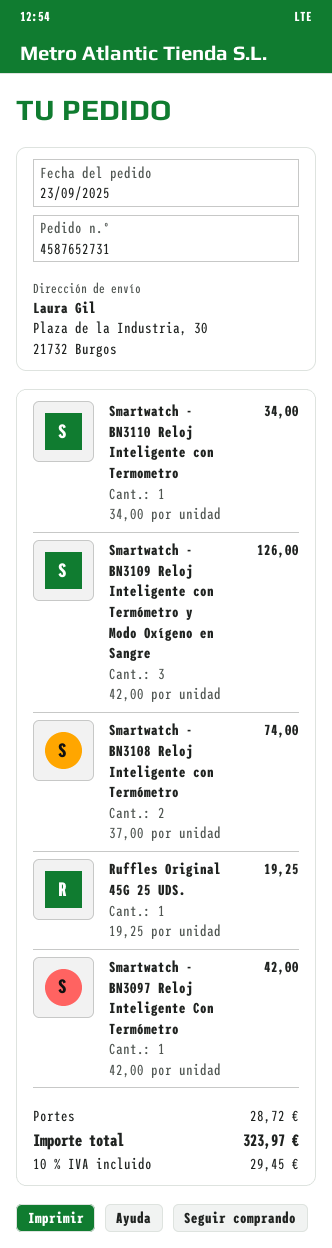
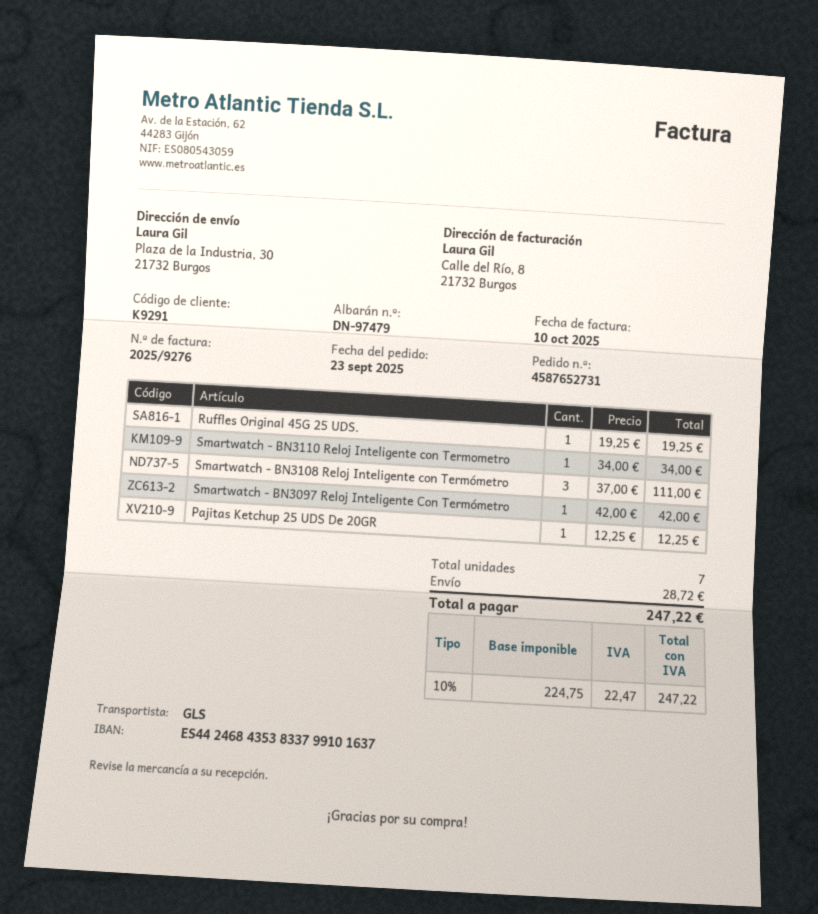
Smartwatch - BN3109 Reloj Inteligente con Termómetro y Modo Oxígeno en Sangre: 3 x 42.00 = 126.00 -> none
Smartwatch - BN3108 Reloj Inteligente con Termómetro: 2 x 37.00 = 74.00 -> 3 x 37.00 = 111.00
Pajitas Ketchup 25 UDS De 20GR: none -> 1 x 12.25 = 12.25
tax: 10% = 29.45 -> 10% = 22.47
total: 323.97 -> 247.22

